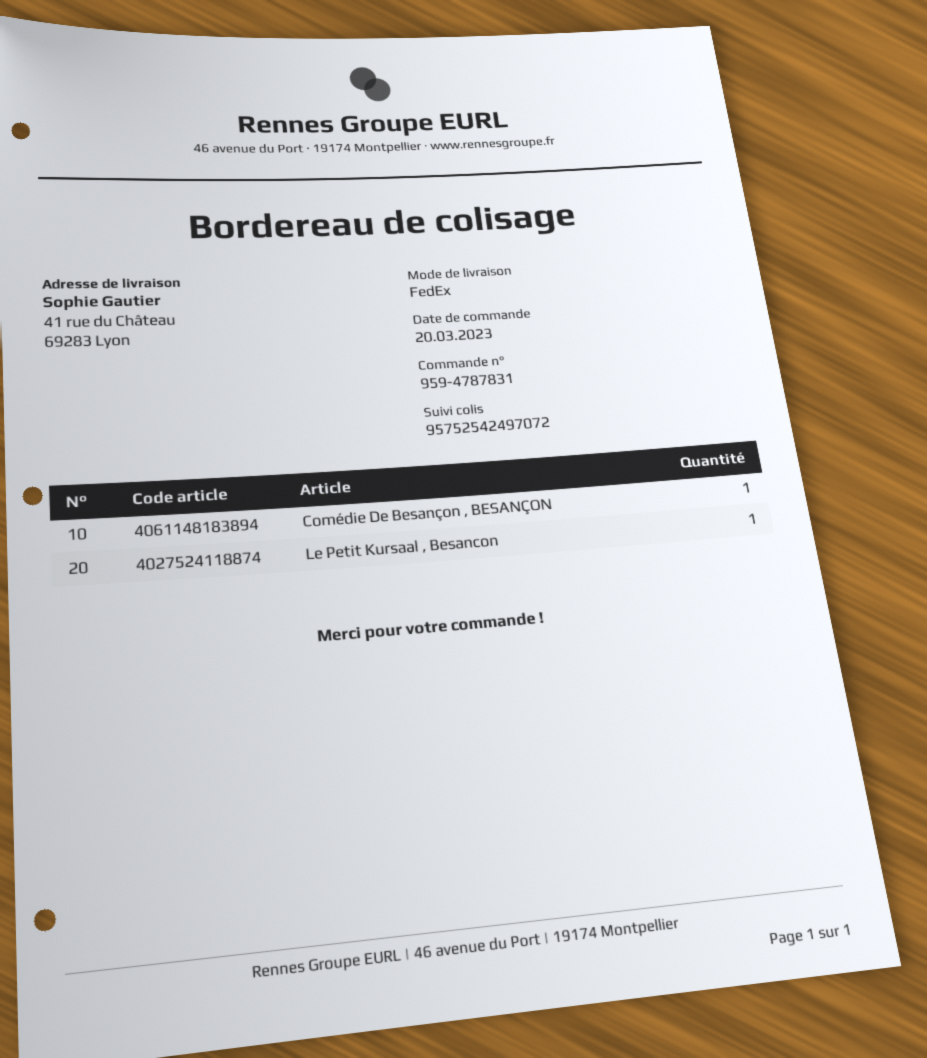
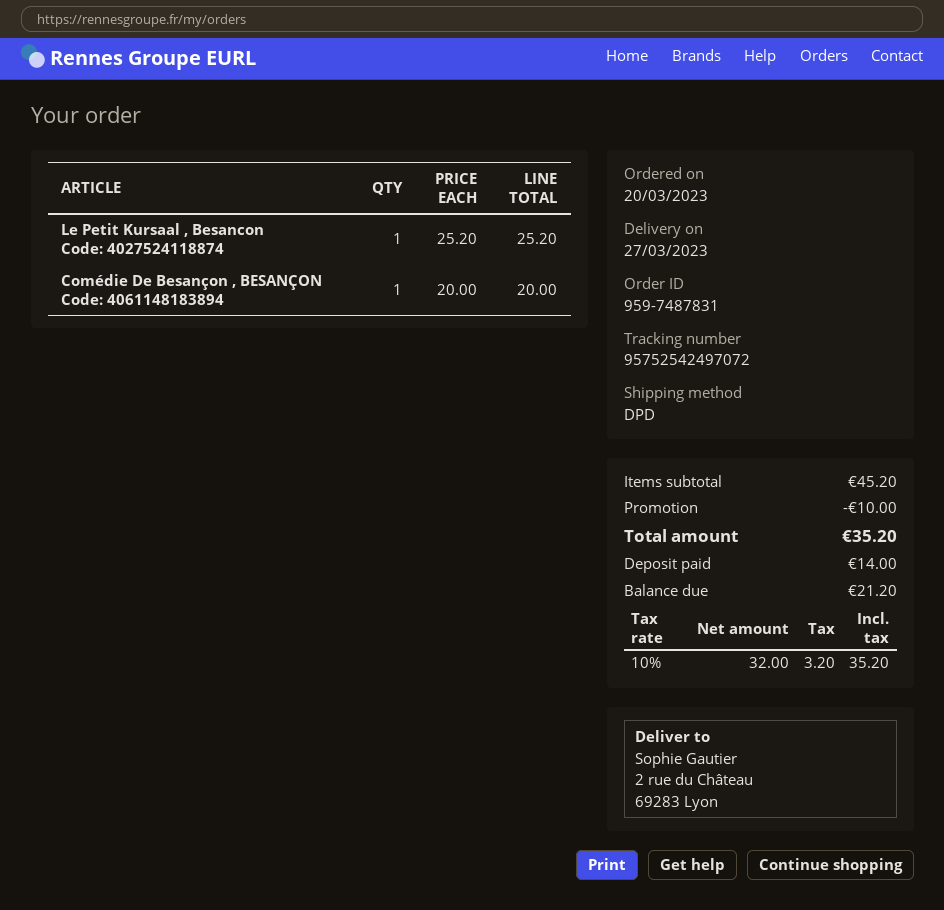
order number: 959-4787831 -> 959-7487831
shipping method: FedEx -> DPD
ship to: 41 rue du Château, 69283 Lyon -> 2 rue du Château, 69283 Lyon

